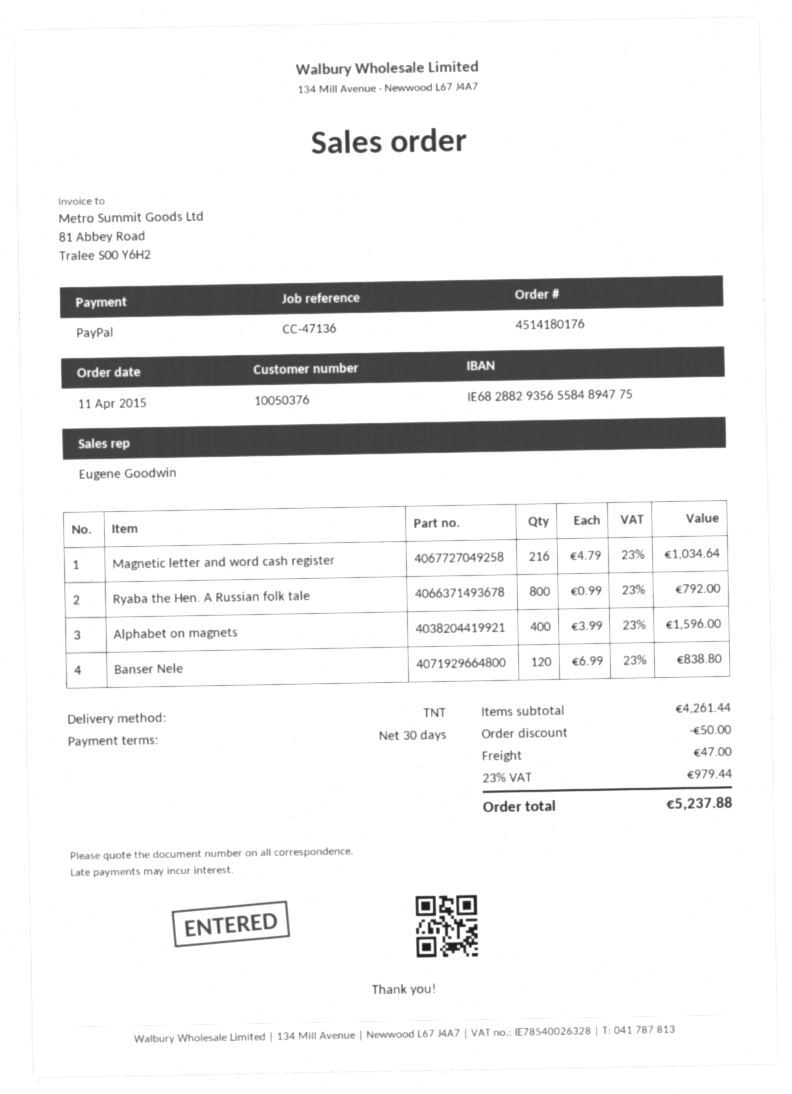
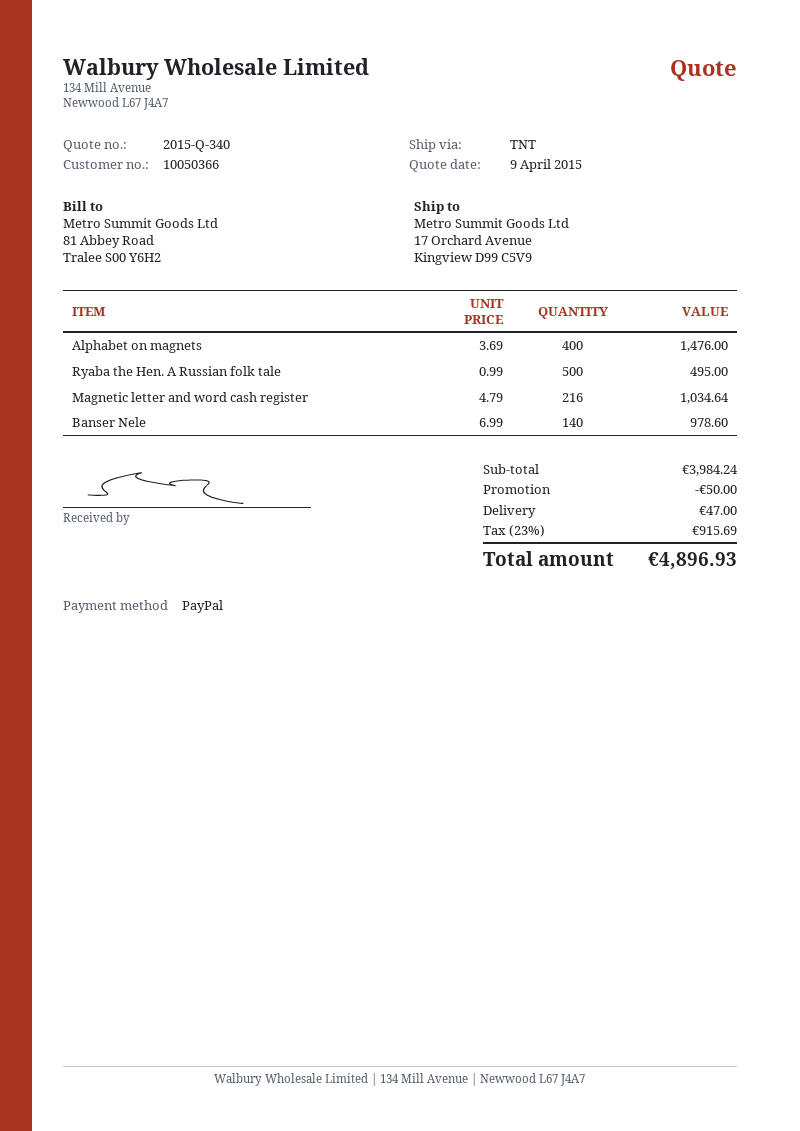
customer number: 10050376 -> 10050366
Ryaba the Hen. A Russian folk tale: 800 x 0.99 = 792.00 -> 500 x 0.99 = 495.00
Alphabet on magnets: 400 x 3.99 = 1596.00 -> 400 x 3.69 = 1476.00
Banser Nele: 120 x 6.99 = 838.80 -> 140 x 6.99 = 978.60
subtotal: 4261.44 -> 3984.24
tax: 23% = 979.44 -> 23% = 915.69
total: 5237.88 -> 4896.93

